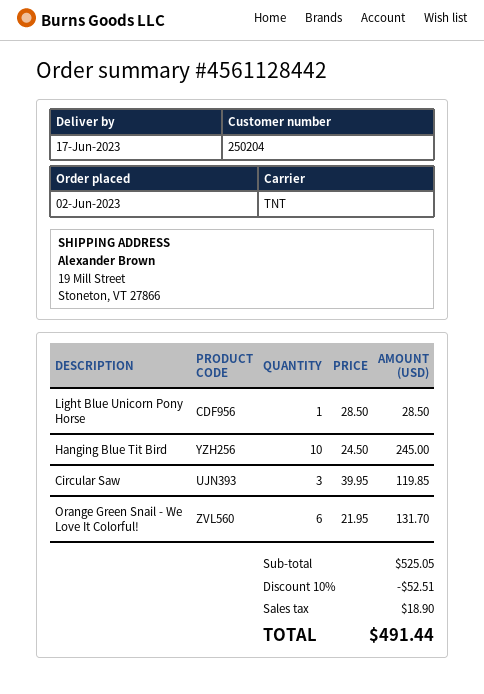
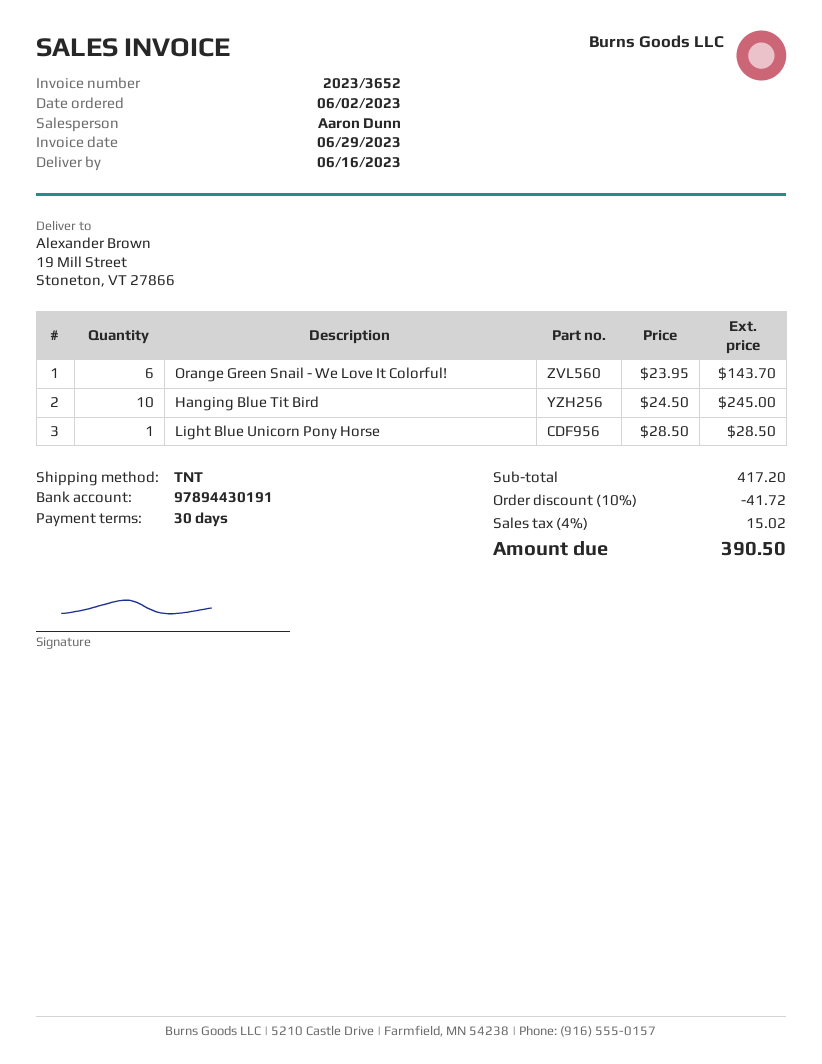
delivery date: 2023-06-17 -> 2023-06-16
Circular Saw: 3 x 39.95 = 119.85 -> none
Orange Green Snail - We Love It Colorful!: 6 x 21.95 = 131.70 -> 6 x 23.95 = 143.70
subtotal: 525.05 -> 417.20
discount: 10% = 52.51 -> 10% = 41.72
tax: 18.90 -> 15.02
total: 491.44 -> 390.50

